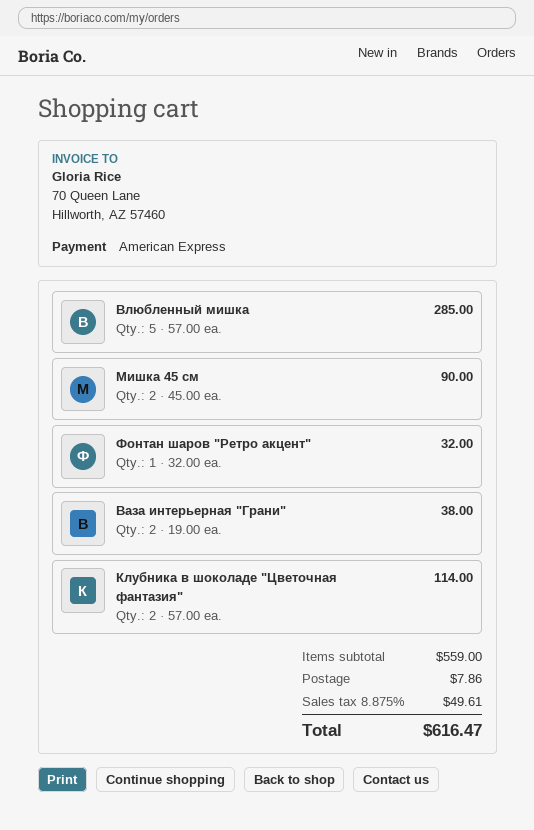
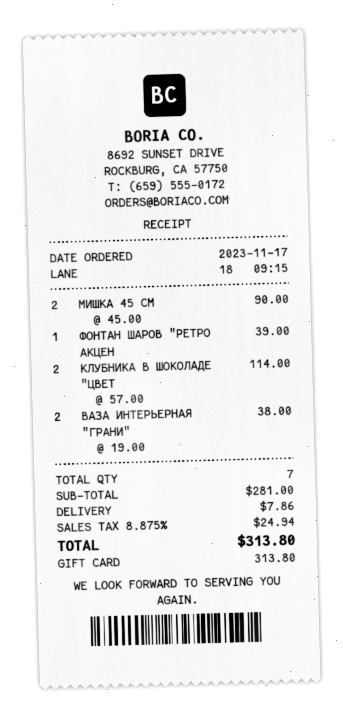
payment method: American Express -> gift card
Влюбленный мишка: 5 x 57.00 = 285.00 -> none
Фонтан шаров "Ретро акцент": 1 x 32.00 = 32.00 -> 1 x 39.00 = 39.00
subtotal: 559.00 -> 281.00
tax: 8.875% = 49.61 -> 8.875% = 24.94
total: 616.47 -> 313.80

